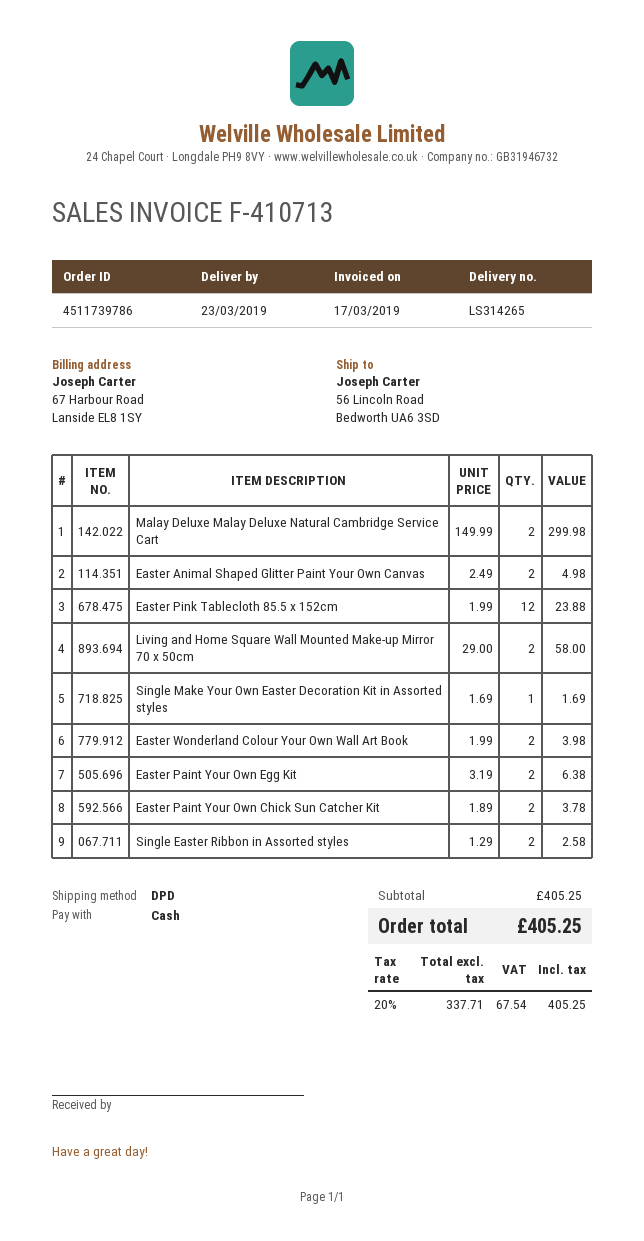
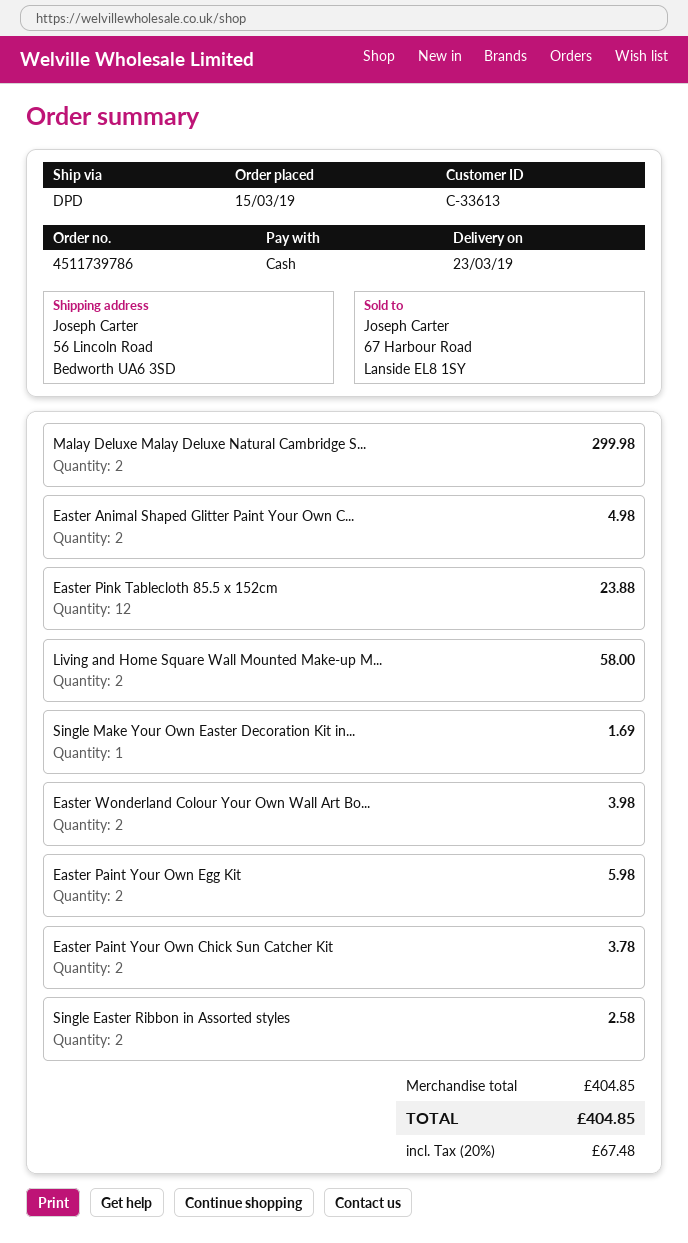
Easter Paint Your Own Egg Kit: 2 for 6.38 -> 2 for 5.98
subtotal: 405.25 -> 404.85
tax: 20% = 67.54 -> 20% = 67.48
total: 405.25 -> 404.85

